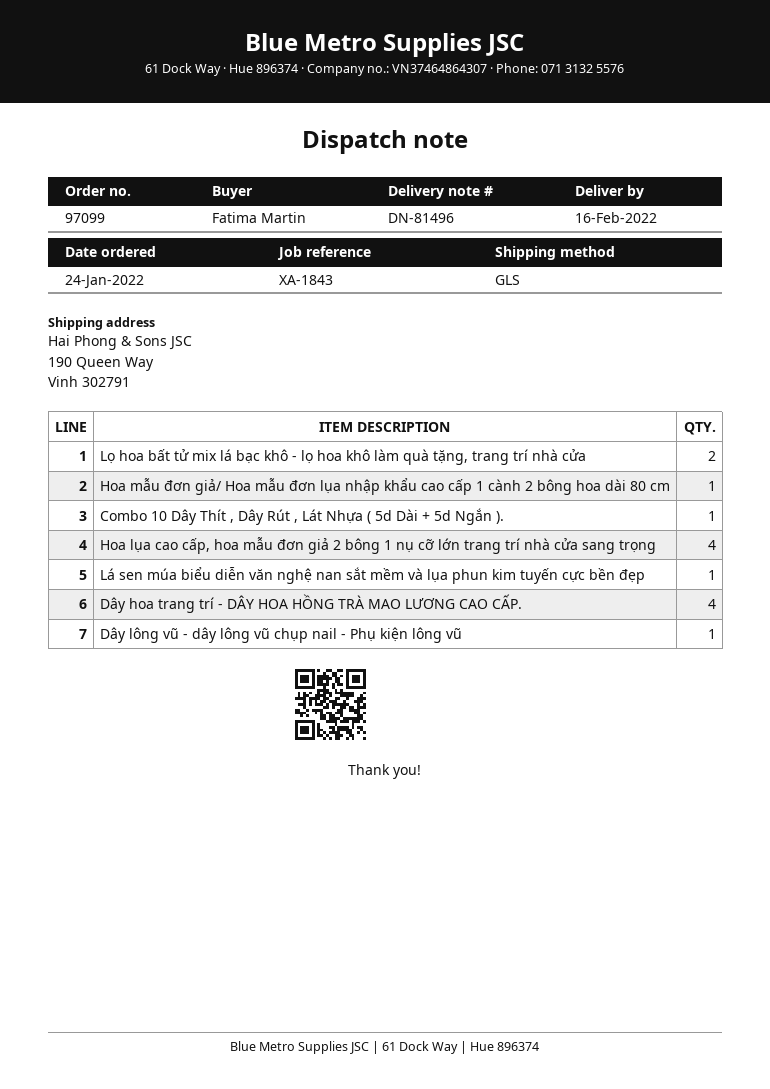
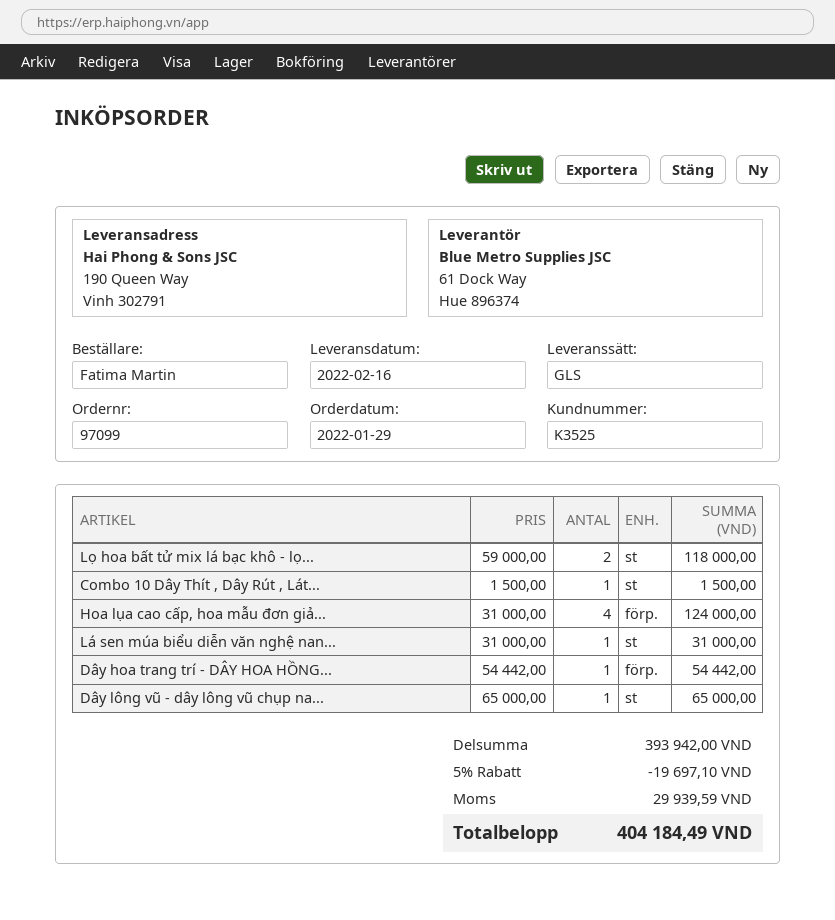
order date: 2022-01-24 -> 2022-01-29
Hoa mẫu đơn giả/ Hoa mẫu đơn lụa nhập khẩu cao cấp 1 cành 2 bông hoa dài 80 cm: 1 -> none
Dây hoa trang trí - DÂY HOA HỒNG TRÀ MAO LƯƠNG CAO CẤP.: 4 -> 1

